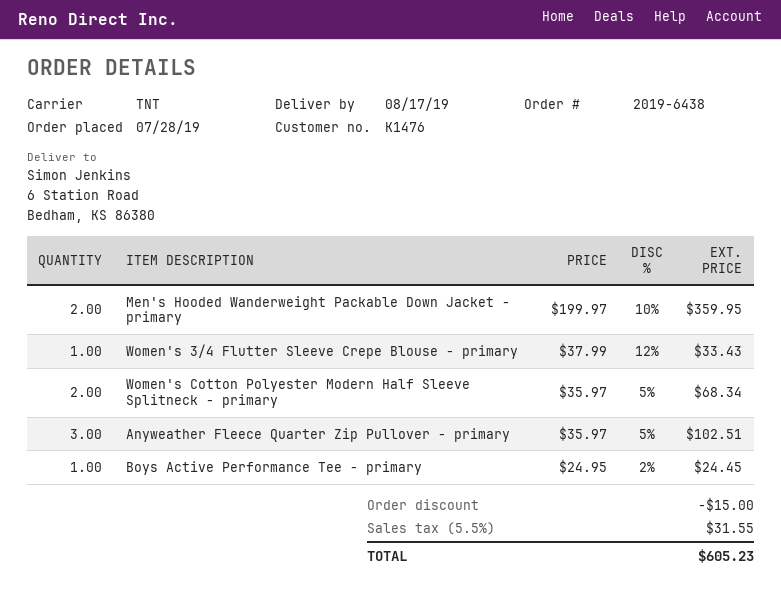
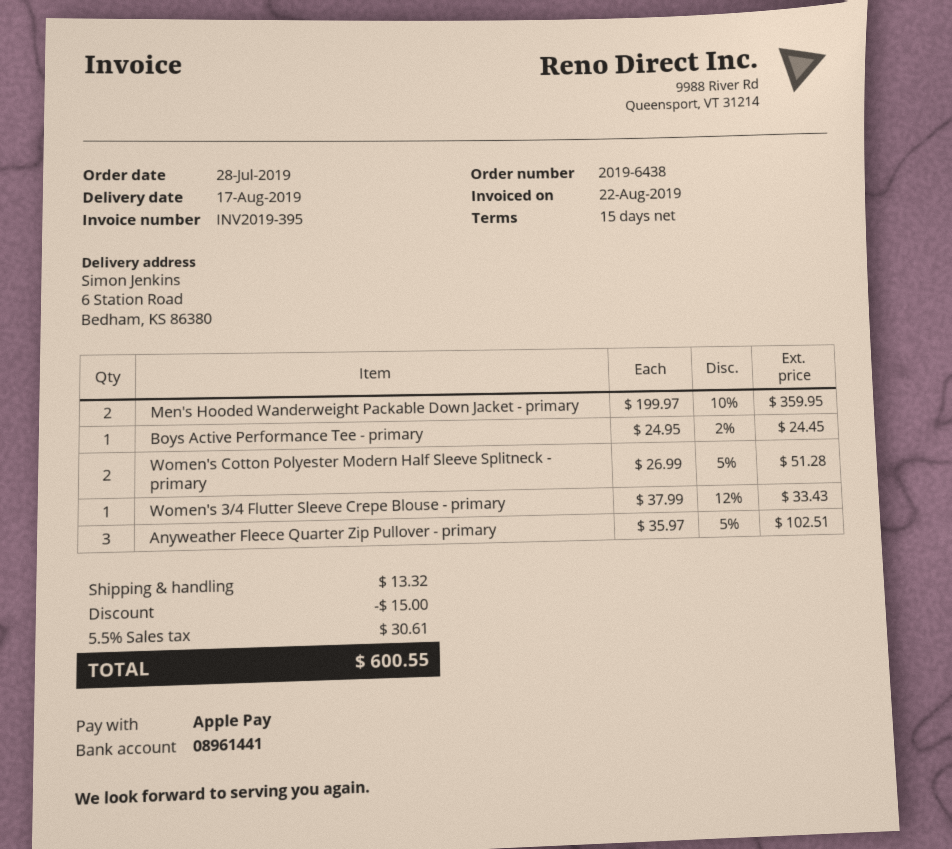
Women's Cotton Polyester Modern Half Sleeve Splitneck - primary: 2 x 35.97 - 5% = 68.34 -> 2 x 26.99 - 5% = 51.28
shipping: none -> 13.32
tax: 5.5% = 31.55 -> 5.5% = 30.61
total: 605.23 -> 600.55

